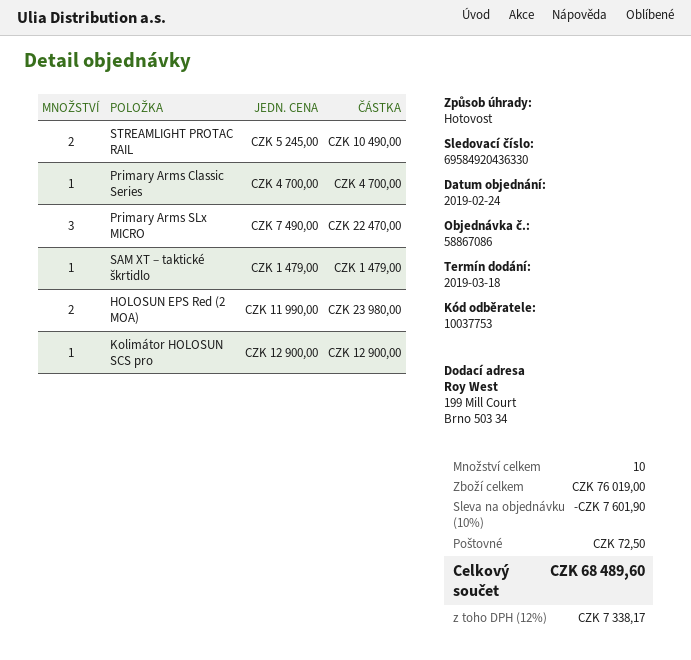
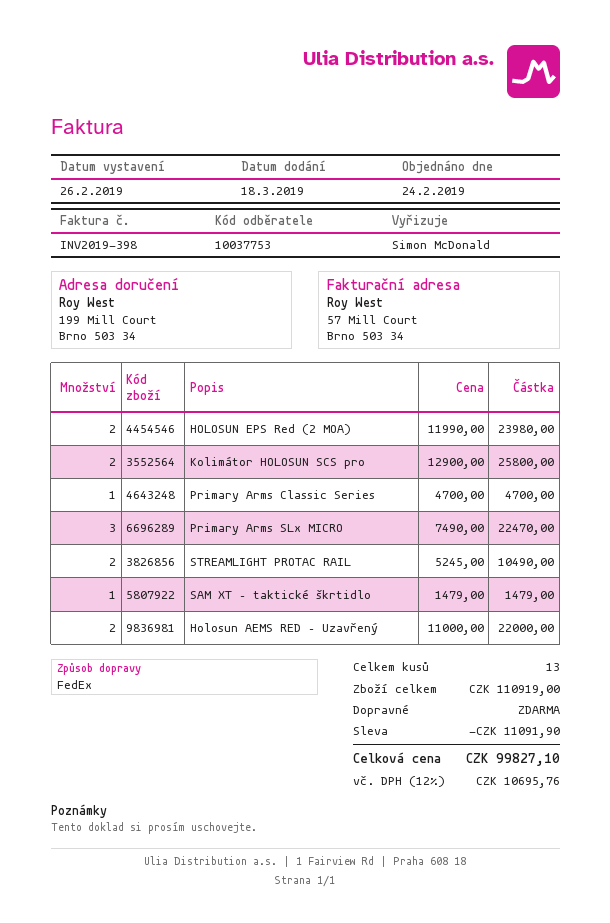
Kolimátor HOLOSUN SCS pro: 1 x 12900.00 = 12900.00 -> 2 x 12900.00 = 25800.00
Holosun AEMS RED – Uzavřený: none -> 2 x 11000.00 = 22000.00
total quantity: 10 -> 13
subtotal: 76019.00 -> 110919.00
discount: 7601.90 -> 11091.90
shipping: 72.50 -> 0.00
tax: 12% = 7338.17 -> 12% = 10695.76
total: 68489.60 -> 99827.10

